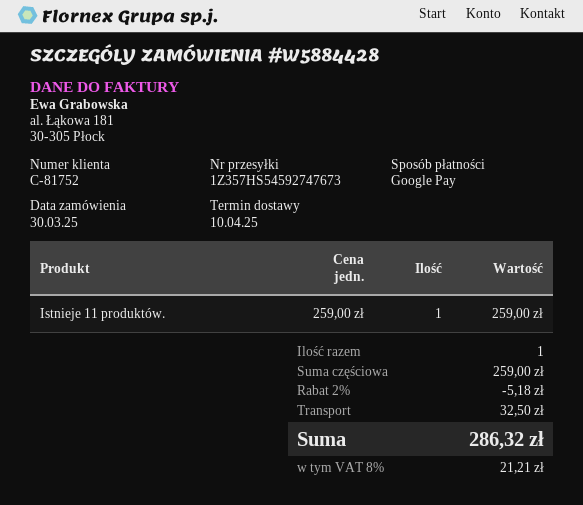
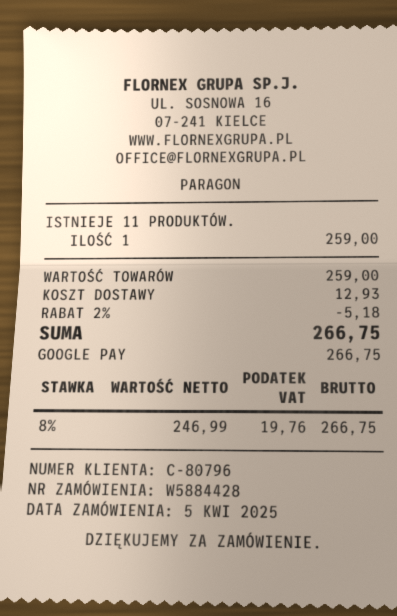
order date: 2025-03-30 -> 2025-04-05
customer number: C-81752 -> C-80796
shipping: 32.50 -> 12.93
tax: 8% = 21.21 -> 8% = 19.76
total: 286.32 -> 266.75

